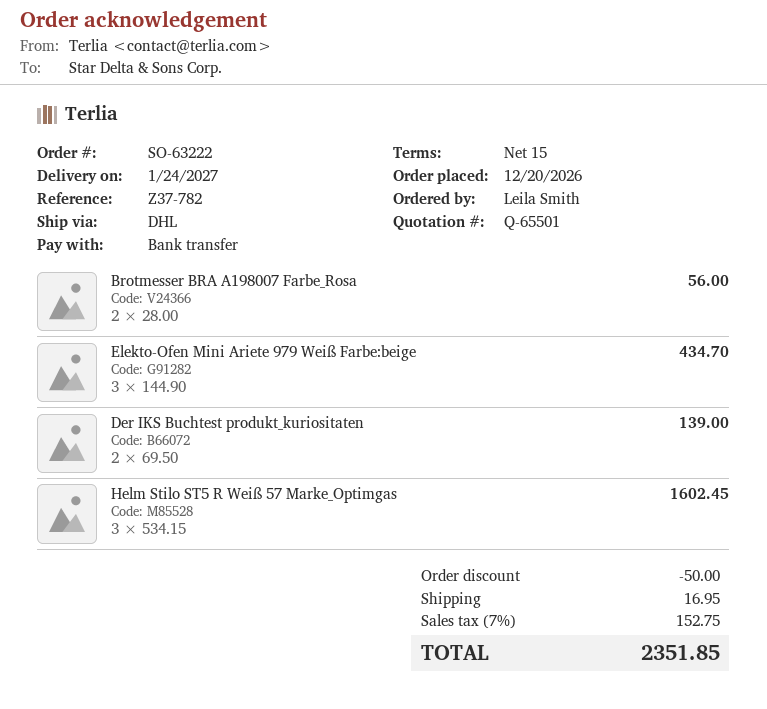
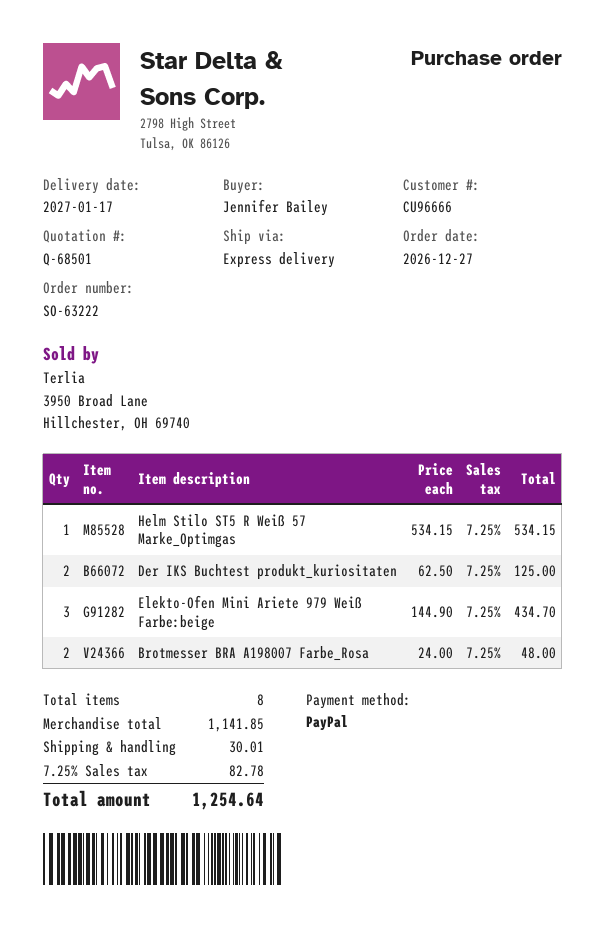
quote number: Q-65501 -> Q-68501
order date: 2026-12-20 -> 2026-12-27
delivery date: 2027-01-24 -> 2027-01-17
ordered by: Leila Smith -> Jennifer Bailey
payment method: bank transfer -> PayPal
shipping method: DHL -> express
Brotmesser BRA A198007 Farbe_Rosa: 2 x 28.00 = 56.00 -> 2 x 24.00 = 48.00
Der IKS Buchtest produkt_kuriositaten: 2 x 69.50 = 139.00 -> 2 x 62.50 = 125.00
Helm Stilo ST5 R Weiß 57 Marke_Optimgas: 3 x 534.15 = 1602.45 -> 1 x 534.15 = 534.15
discount: 50.00 -> none
shipping: 16.95 -> 30.01
tax: 7% = 152.75 -> 7.25% = 82.78
total: 2351.85 -> 1254.64

